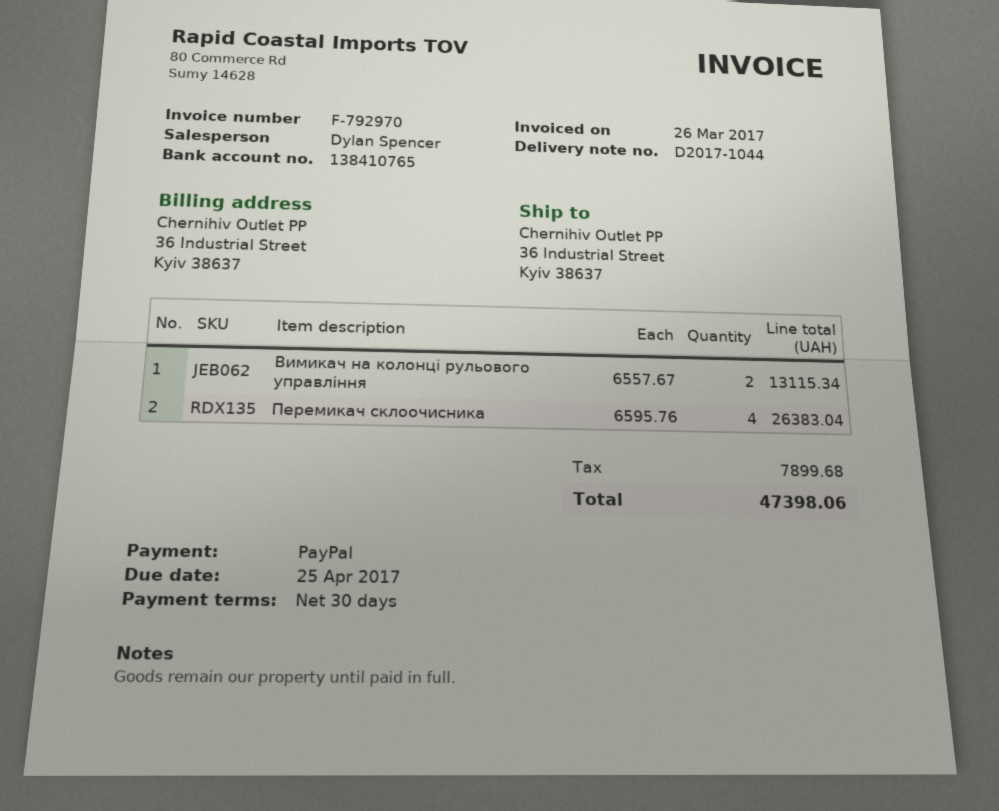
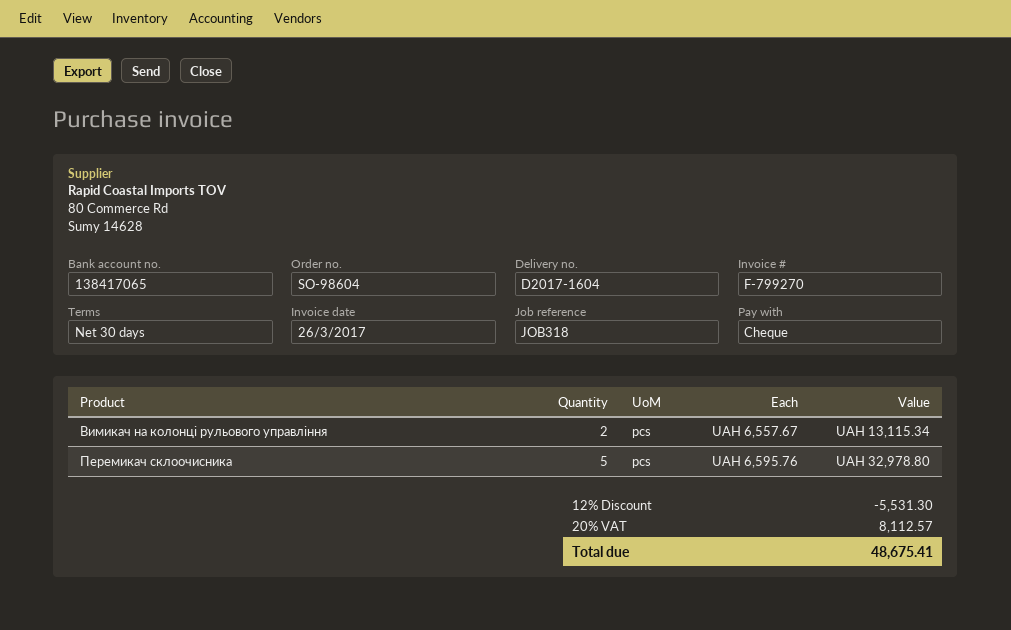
delivery note number: D2017-1044 -> D2017-1604
invoice number: F-792970 -> F-799270
payment method: PayPal -> cheque
bank account: 138410765 -> 138417065
Перемикач склоочисника: 4 x 6595.76 = 26383.04 -> 5 x 6595.76 = 32978.80
discount: none -> 12% = 5531.30
tax: 7899.68 -> 8112.57
total: 47398.06 -> 48675.41

